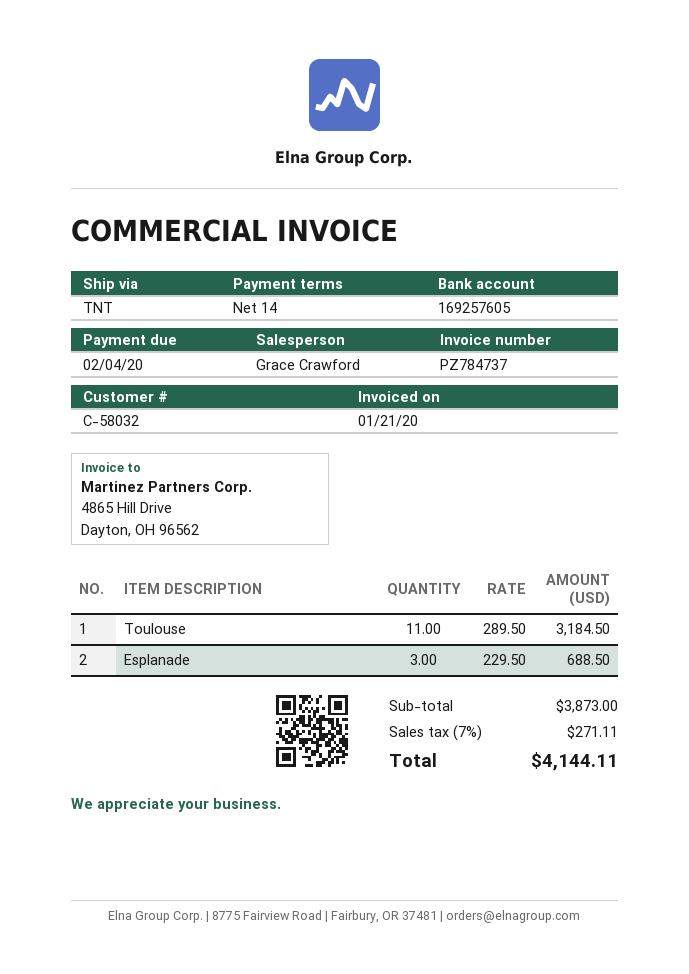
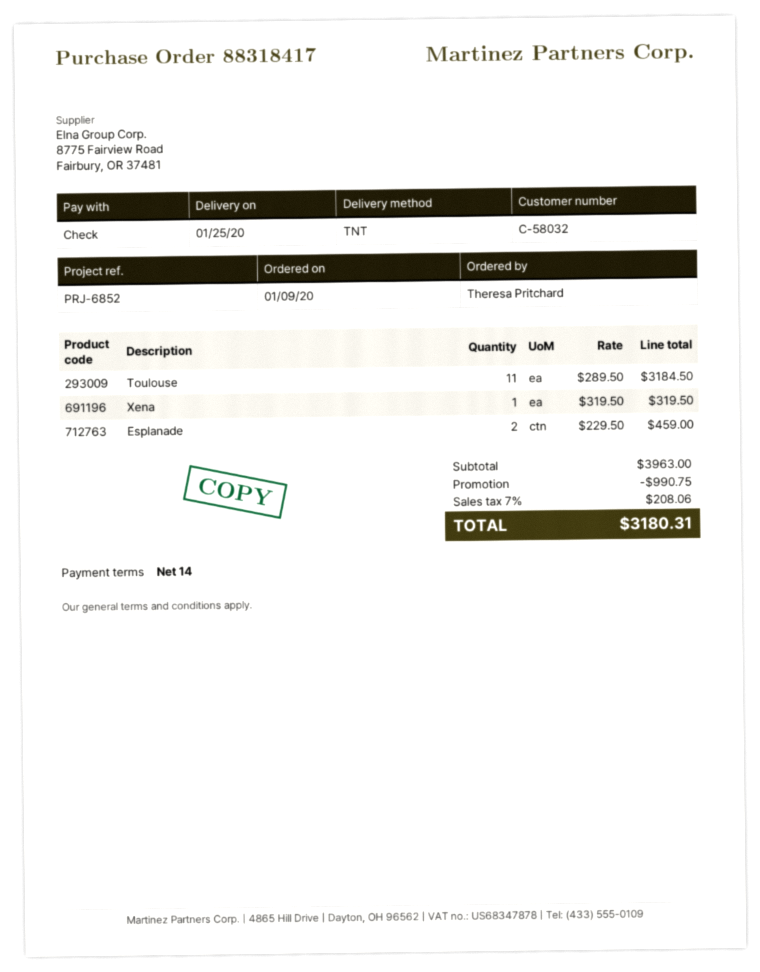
Esplanade: 3 x 229.50 = 688.50 -> 2 x 229.50 = 459.00
Xena: none -> 1 x 319.50 = 319.50
subtotal: 3873.00 -> 3963.00
discount: none -> 990.75
tax: 7% = 271.11 -> 7% = 208.06
total: 4144.11 -> 3180.31

